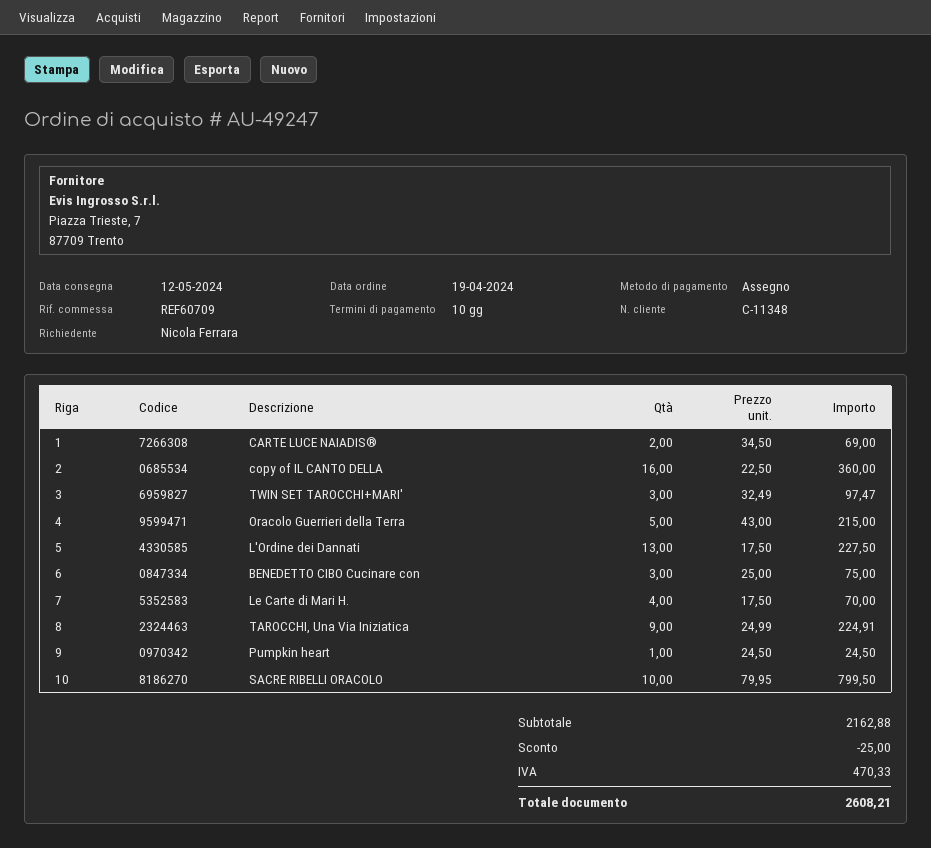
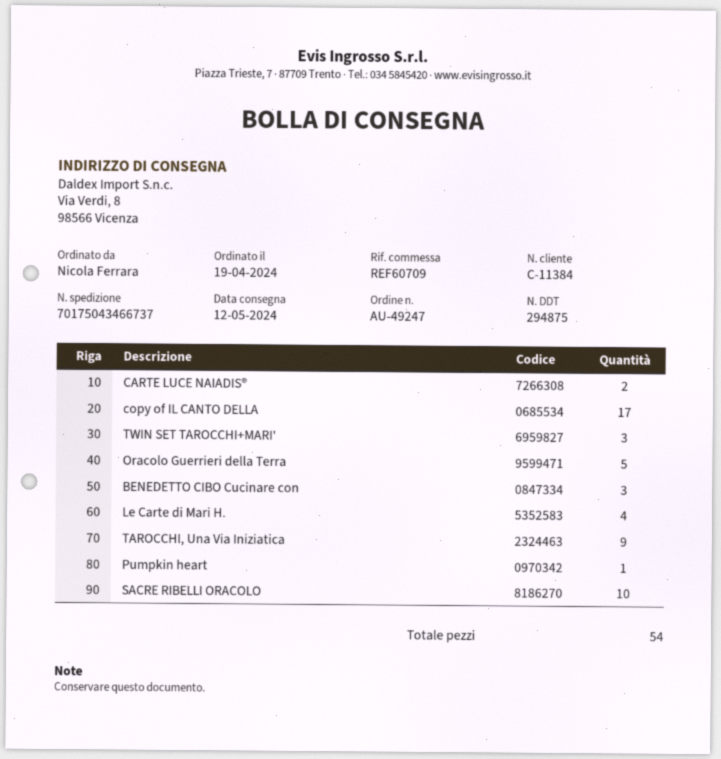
customer number: C-11348 -> C-11384
copy of IL CANTO DELLA: 16 -> 17
L'Ordine dei Dannati: 13 -> none

